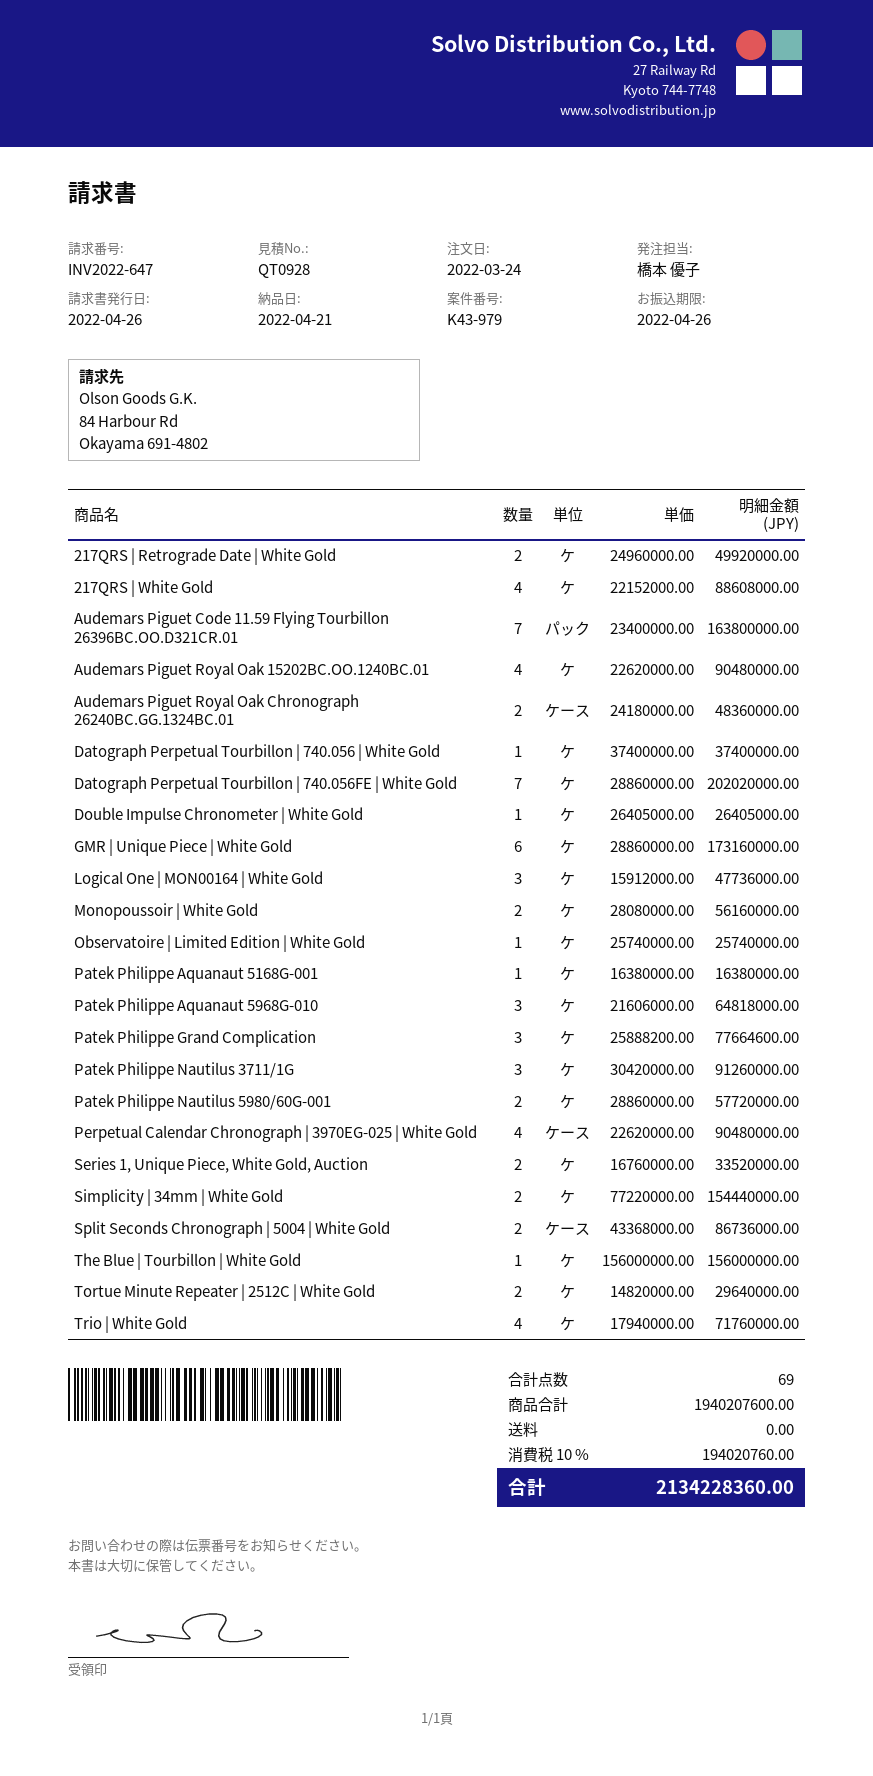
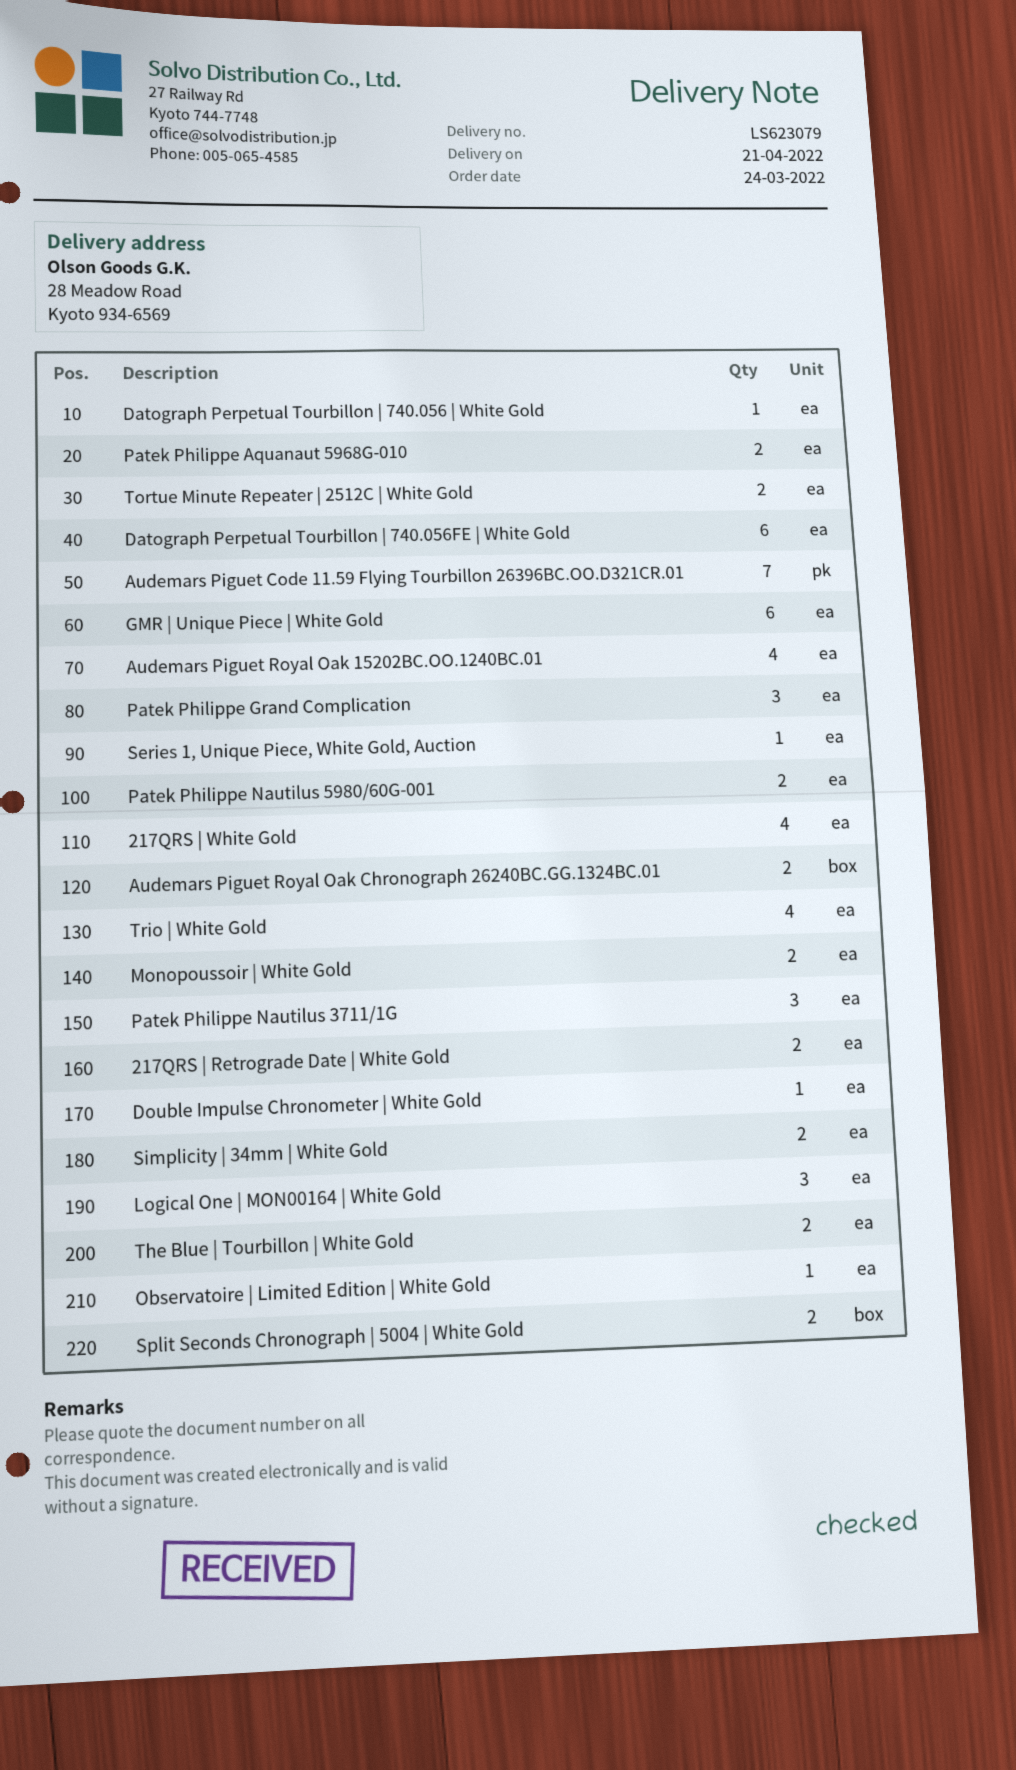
Datograph Perpetual Tourbillon | 740.056FE | White Gold: 7 -> 6
Patek Philippe Aquanaut 5168G-001: 1 -> none
Patek Philippe Aquanaut 5968G-010: 3 -> 2
Perpetual Calendar Chronograph | 3970EG-025 | White Gold: 4 -> none
Series 1, Unique Piece, White Gold, Auction: 2 -> 1
The Blue | Tourbillon | White Gold: 1 -> 2

